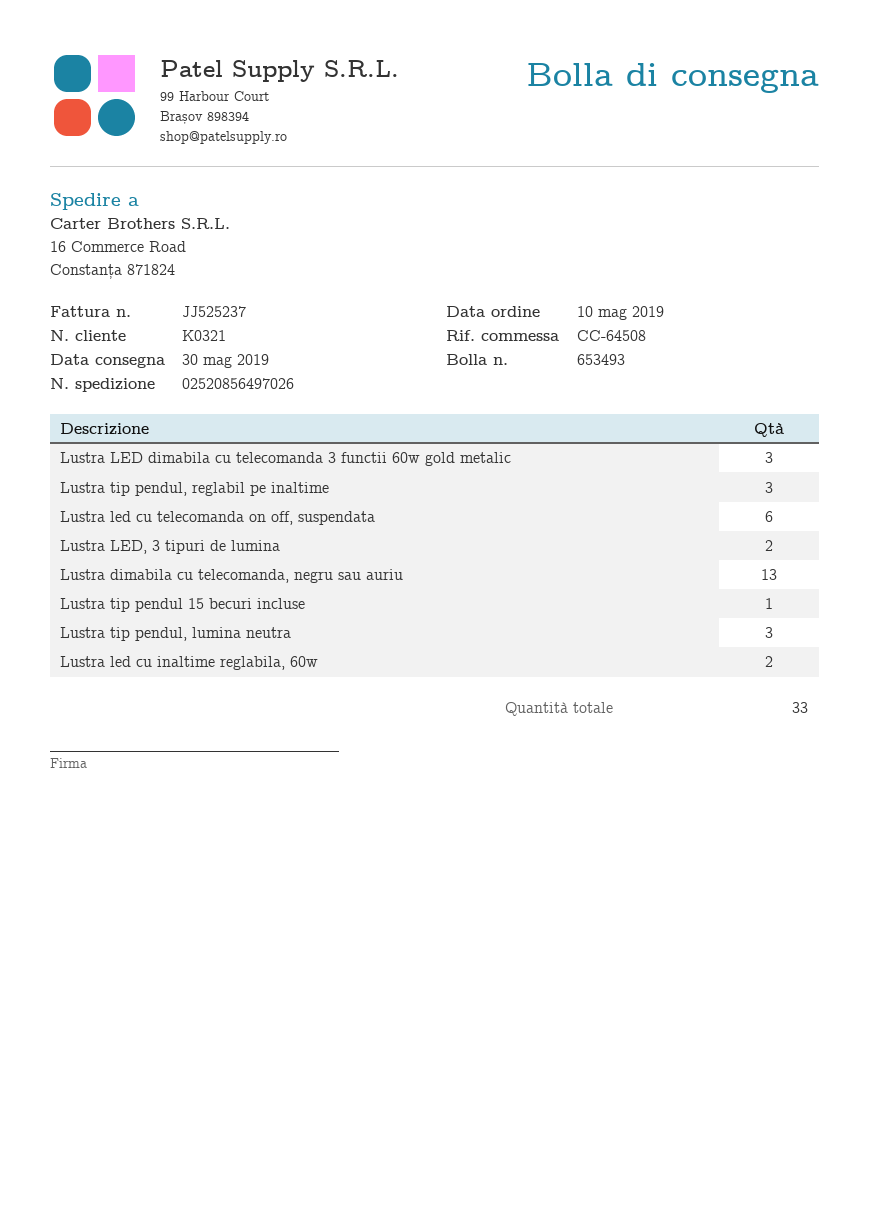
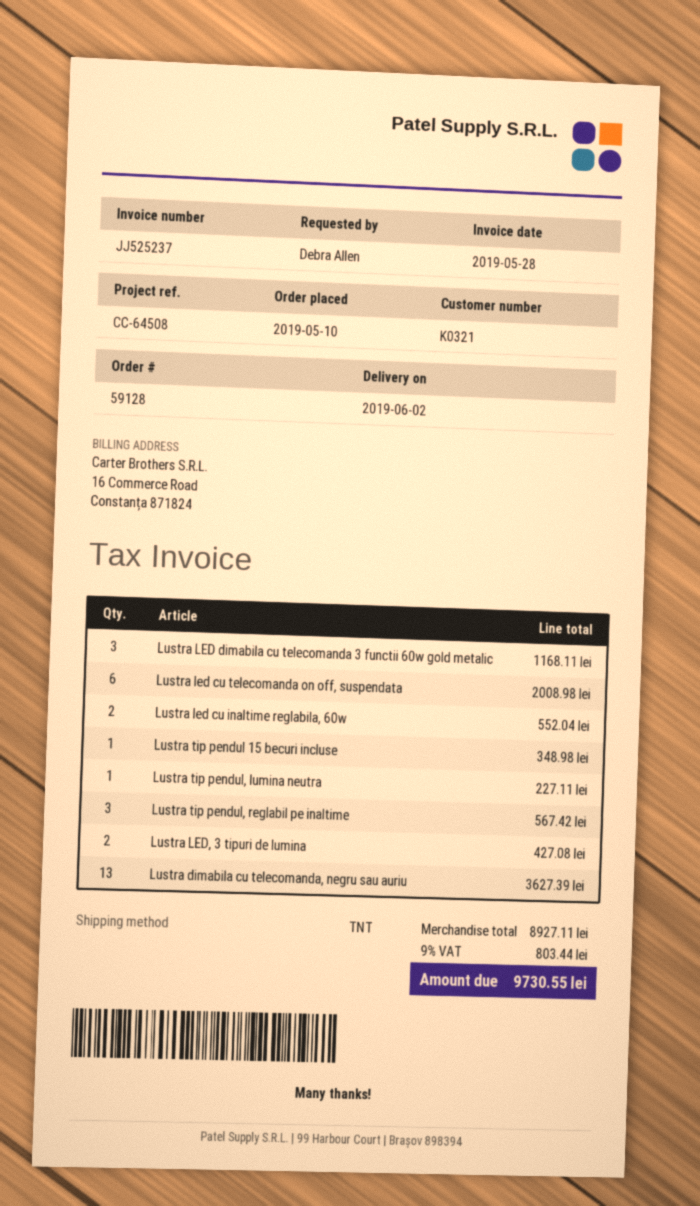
delivery date: 2019-05-30 -> 2019-06-02
Lustra tip pendul, lumina neutra: 3 -> 1

